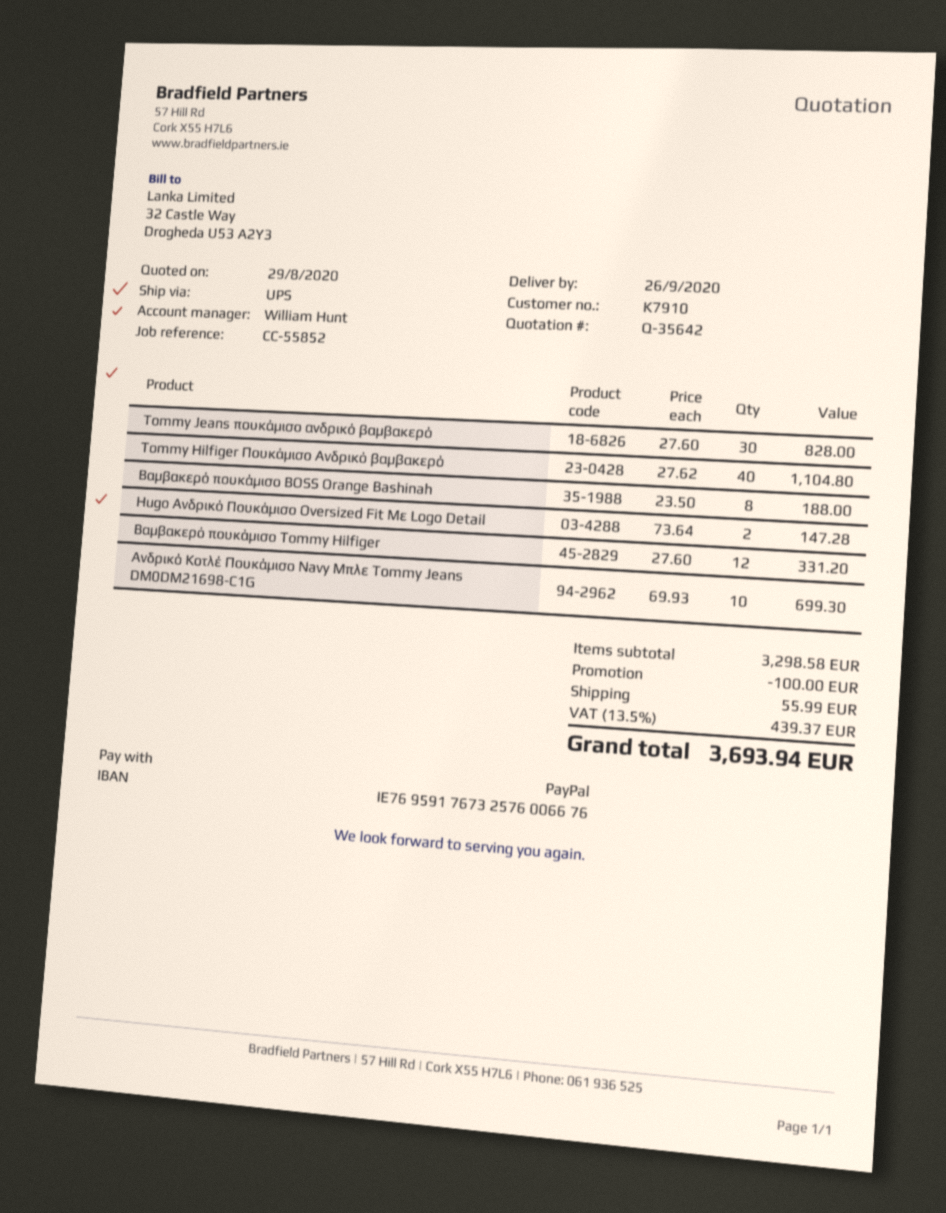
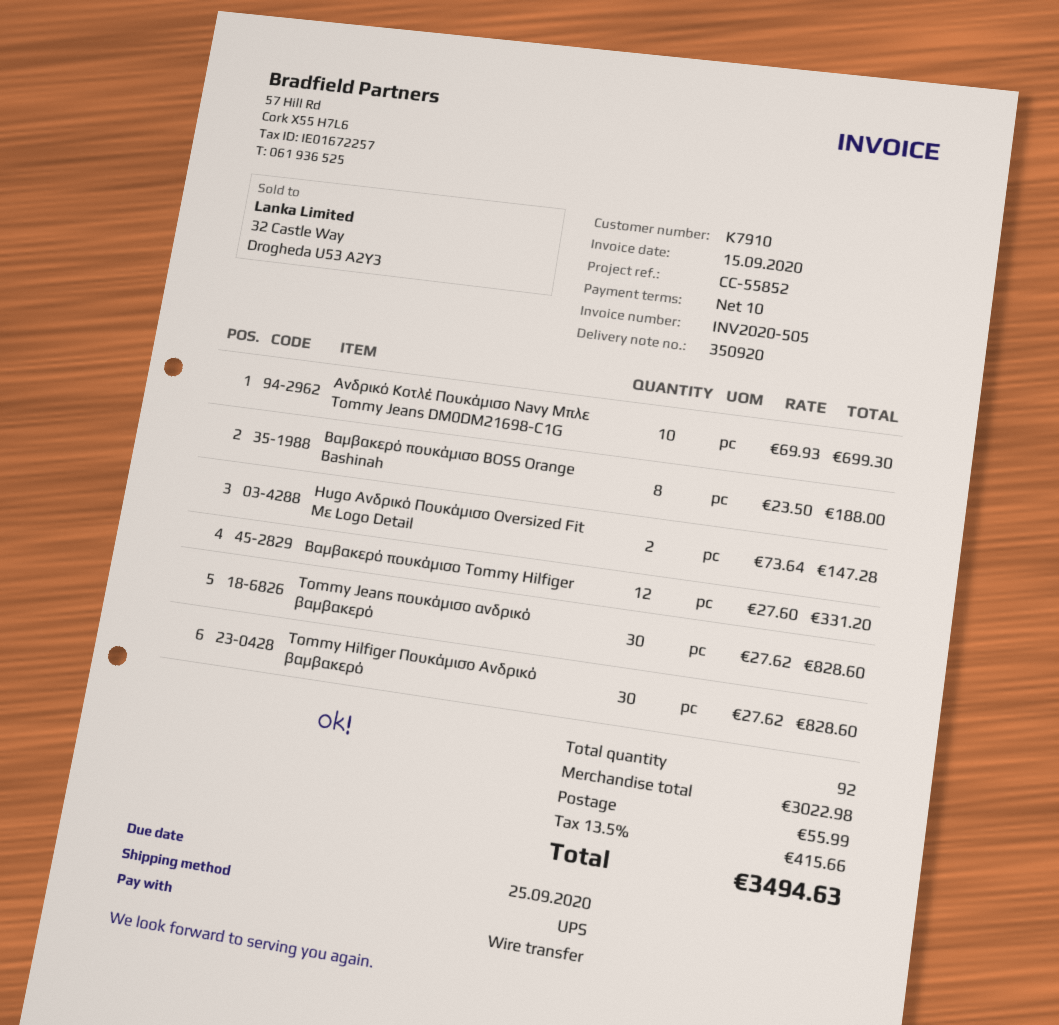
payment method: PayPal -> bank transfer
Tommy Jeans πουκάμισο ανδρικό βαμβακερό: 30 x 27.60 = 828.00 -> 30 x 27.62 = 828.60
Tommy Hilfiger Πουκάμισο Ανδρικό βαμβακερό: 40 x 27.62 = 1104.80 -> 30 x 27.62 = 828.60
subtotal: 3298.58 -> 3022.98
discount: 100.00 -> none
tax: 13.5% = 439.37 -> 13.5% = 415.66
total: 3693.94 -> 3494.63

